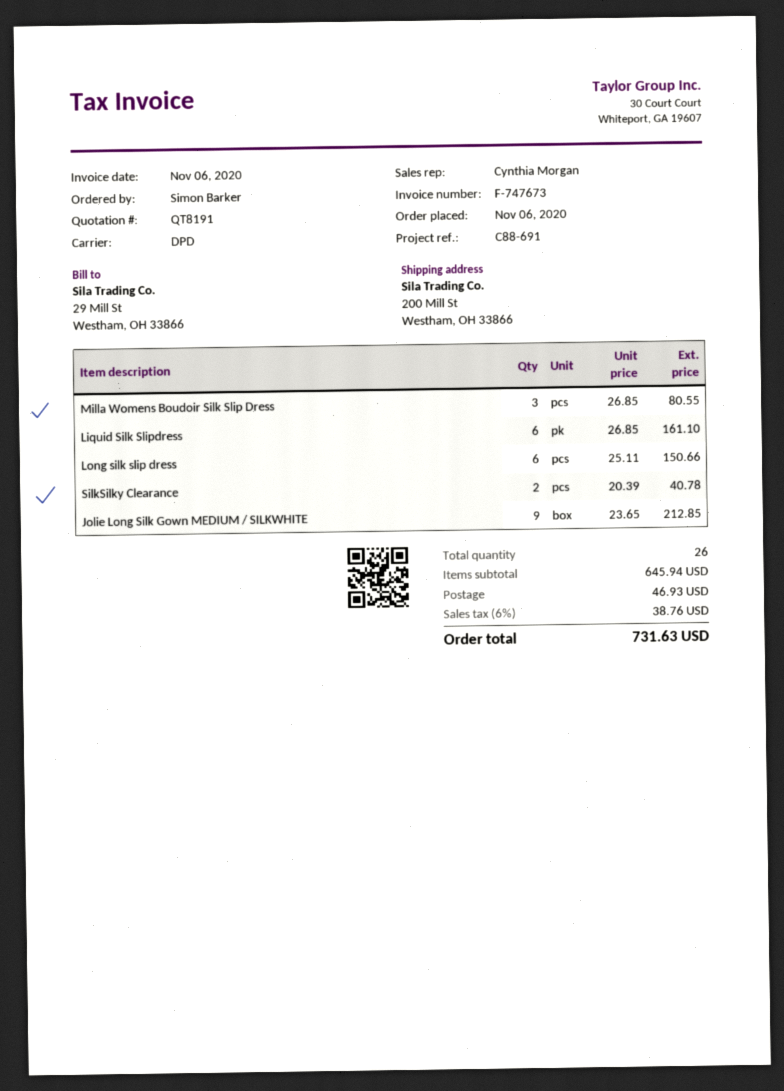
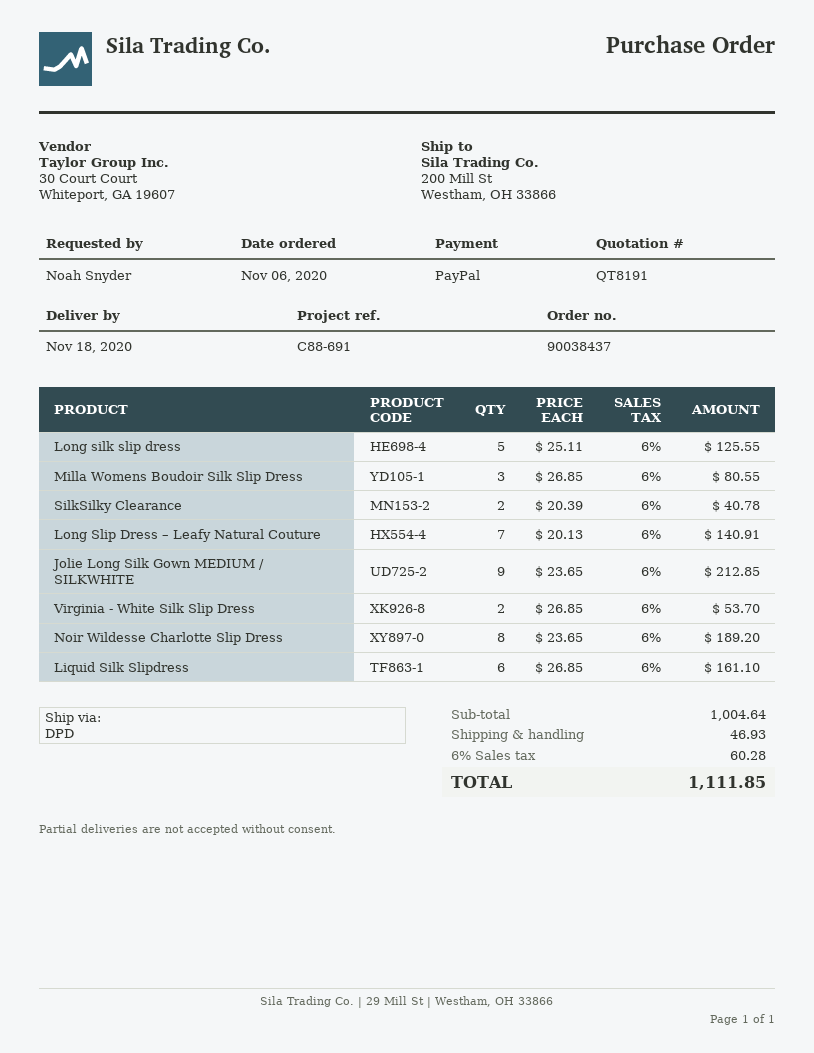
ordered by: Simon Barker -> Noah Snyder
Long silk slip dress: 6 x 25.11 = 150.66 -> 5 x 25.11 = 125.55
Long Slip Dress – Leafy Natural Couture: none -> 7 x 20.13 = 140.91
Virginia - White Silk Slip Dress: none -> 2 x 26.85 = 53.70
Noir Wildesse Charlotte Slip Dress: none -> 8 x 23.65 = 189.20
subtotal: 645.94 -> 1004.64
tax: 6% = 38.76 -> 6% = 60.28
total: 731.63 -> 1111.85

